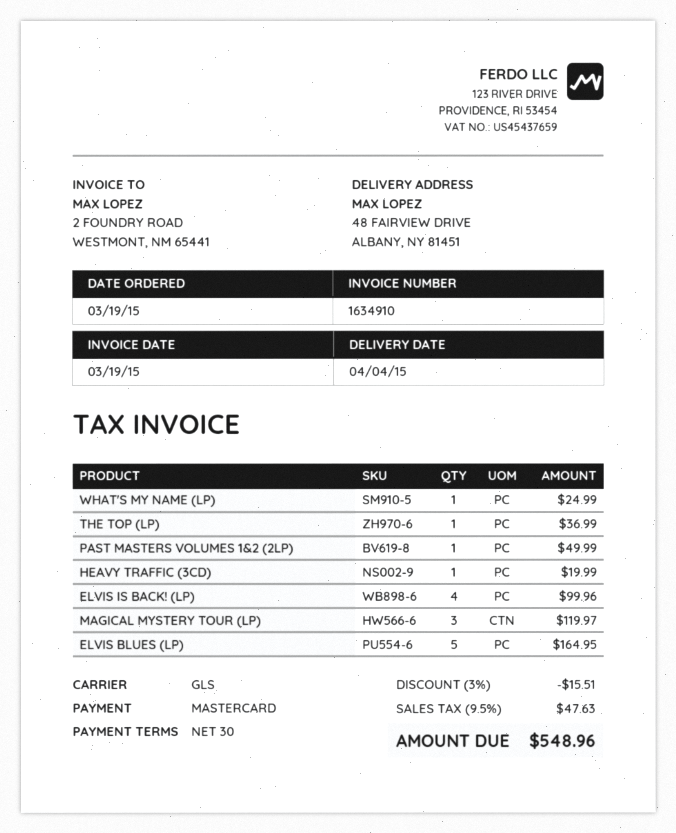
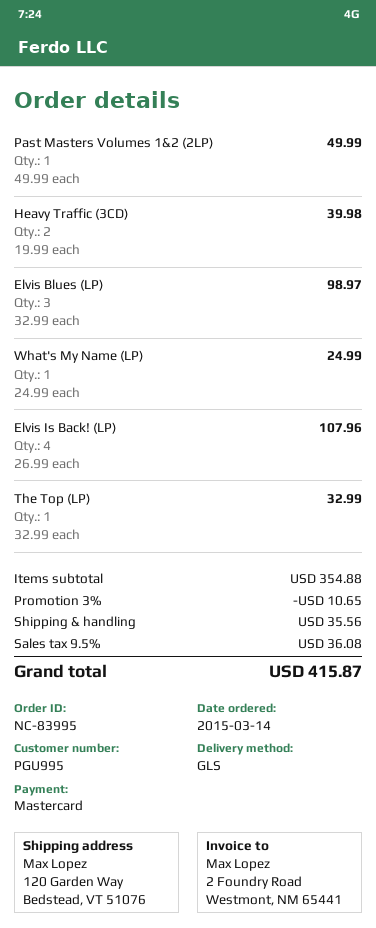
order date: 2015-03-19 -> 2015-03-14
ship to: 48 FAIRVIEW DRIVE, ALBANY, NY 81451 -> 120 Garden Way, Bedstead, VT 51076
THE TOP (LP): 1 for 36.99 -> 1 for 32.99
HEAVY TRAFFIC (3CD): 1 for 19.99 -> 2 for 39.98
ELVIS IS BACK! (LP): 4 for 99.96 -> 4 for 107.96
MAGICAL MYSTERY TOUR (LP): 3 for 119.97 -> none
ELVIS BLUES (LP): 5 for 164.95 -> 3 for 98.97
discount: 3% = 15.51 -> 3% = 10.65
shipping: none -> 35.56
tax: 9.5% = 47.63 -> 9.5% = 36.08
total: 548.96 -> 415.87

